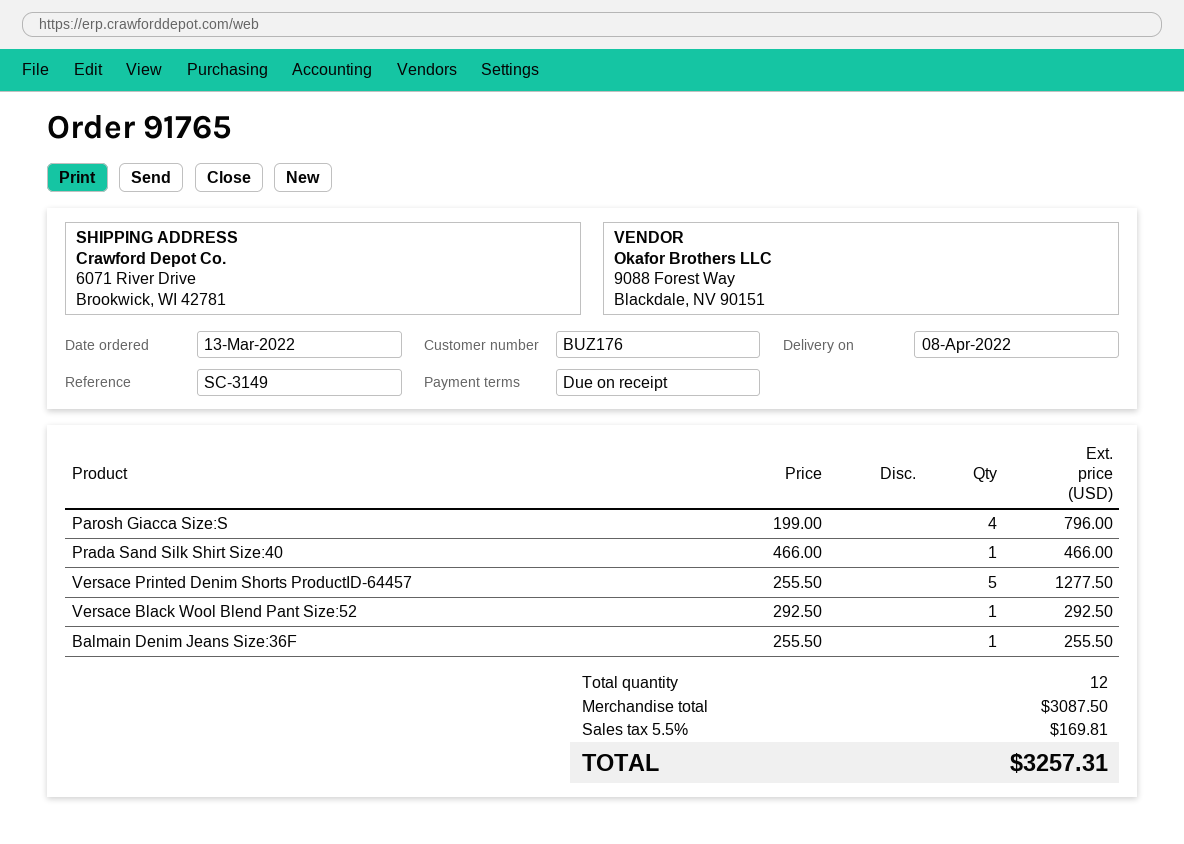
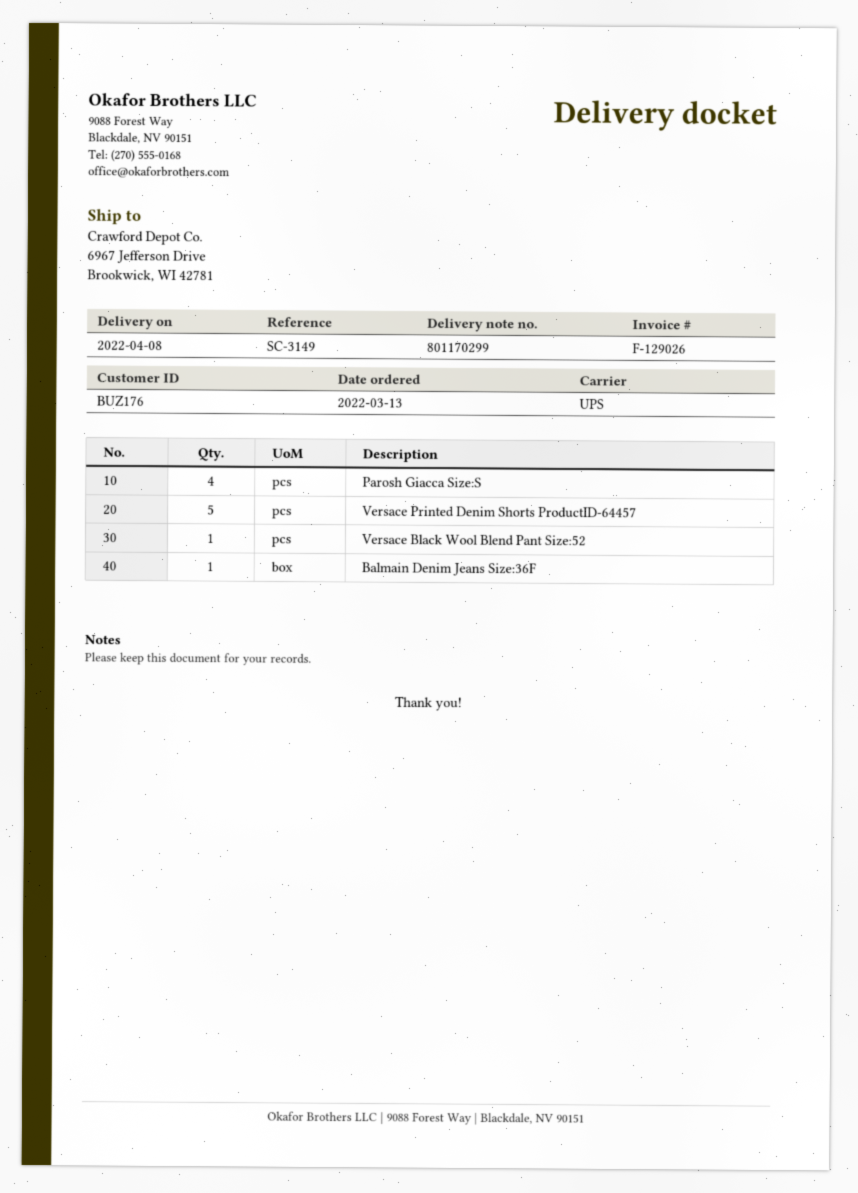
ship to: 6071 River Drive, Brookwick, WI 42781 -> 6967 Jefferson Drive, Brookwick, WI 42781
Prada Sand Silk Shirt Size:40: 1 -> none

